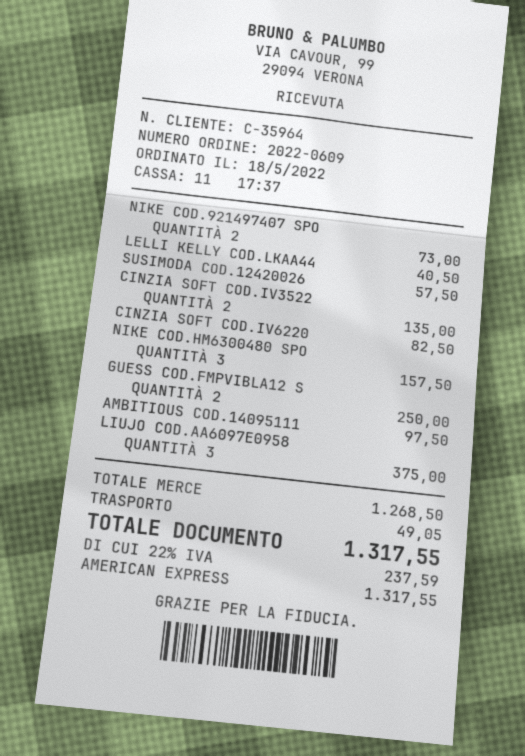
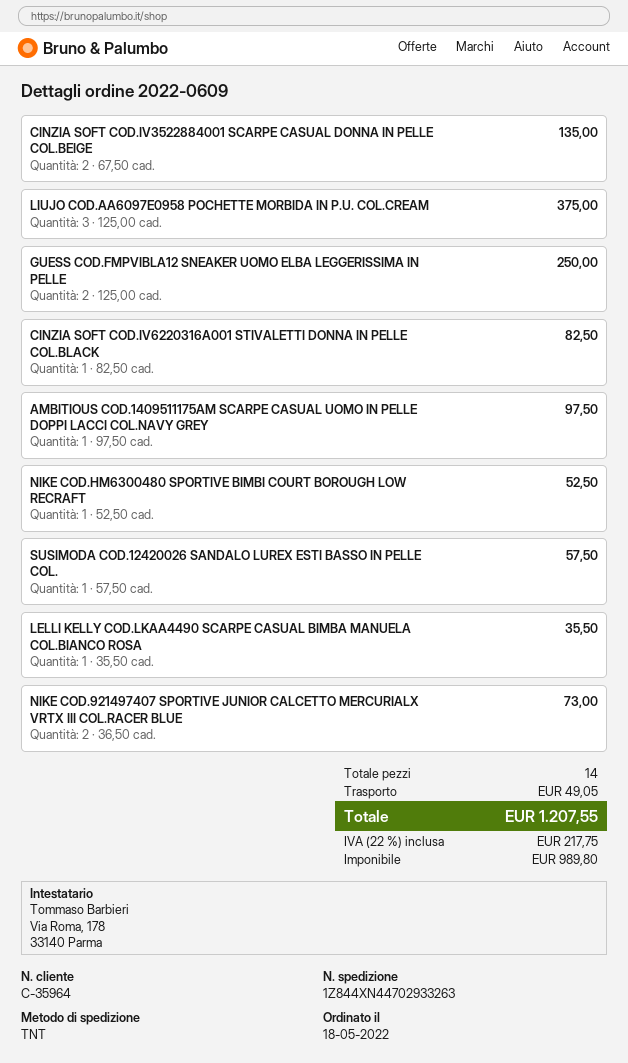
LELLI KELLY COD.LKAA44: 1 for 40.50 -> 1 for 35.50
NIKE COD.HM6300480 SPO: 3 for 157.50 -> 1 for 52.50
tax: 22% = 237.59 -> 22% = 217.75
total: 1317.55 -> 1207.55

